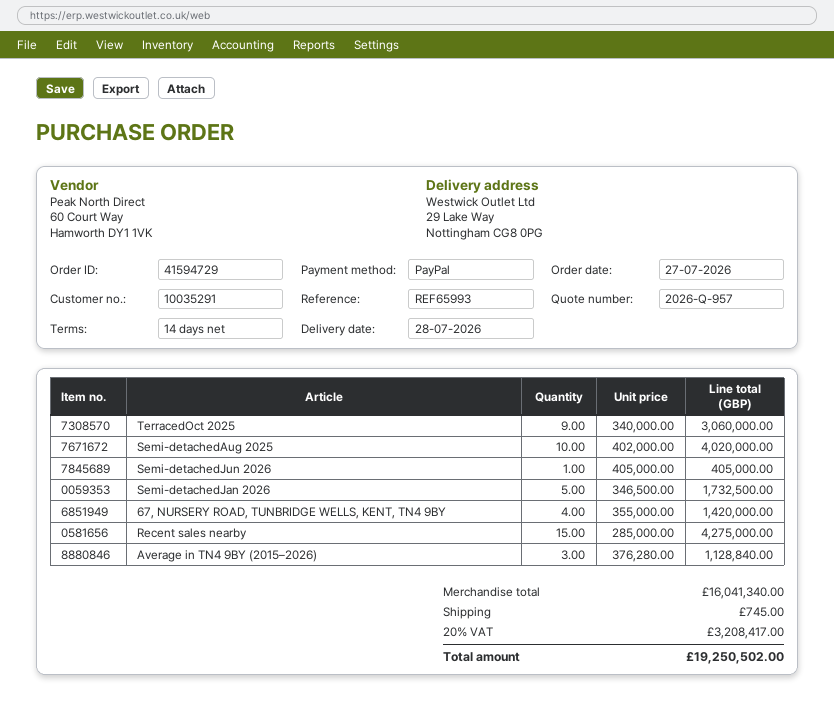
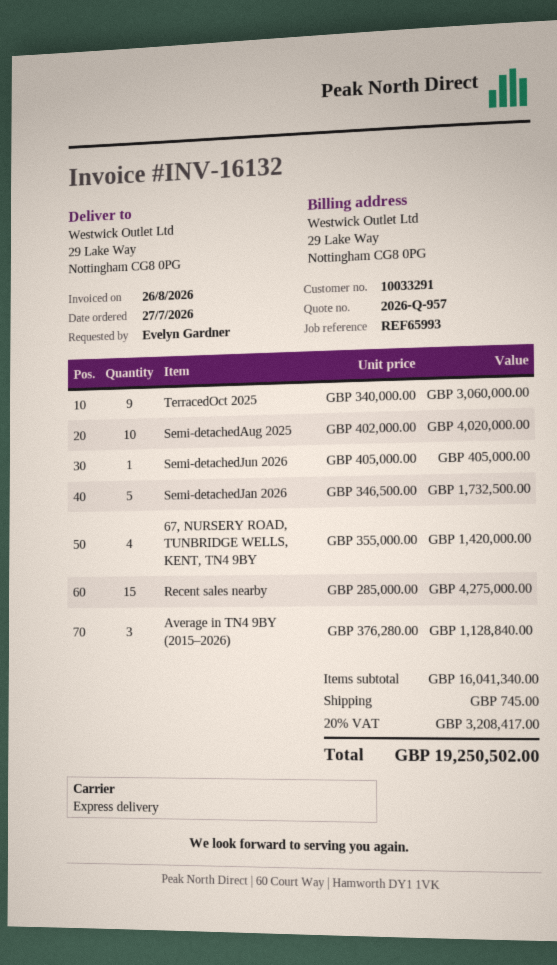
customer number: 10035291 -> 10033291

